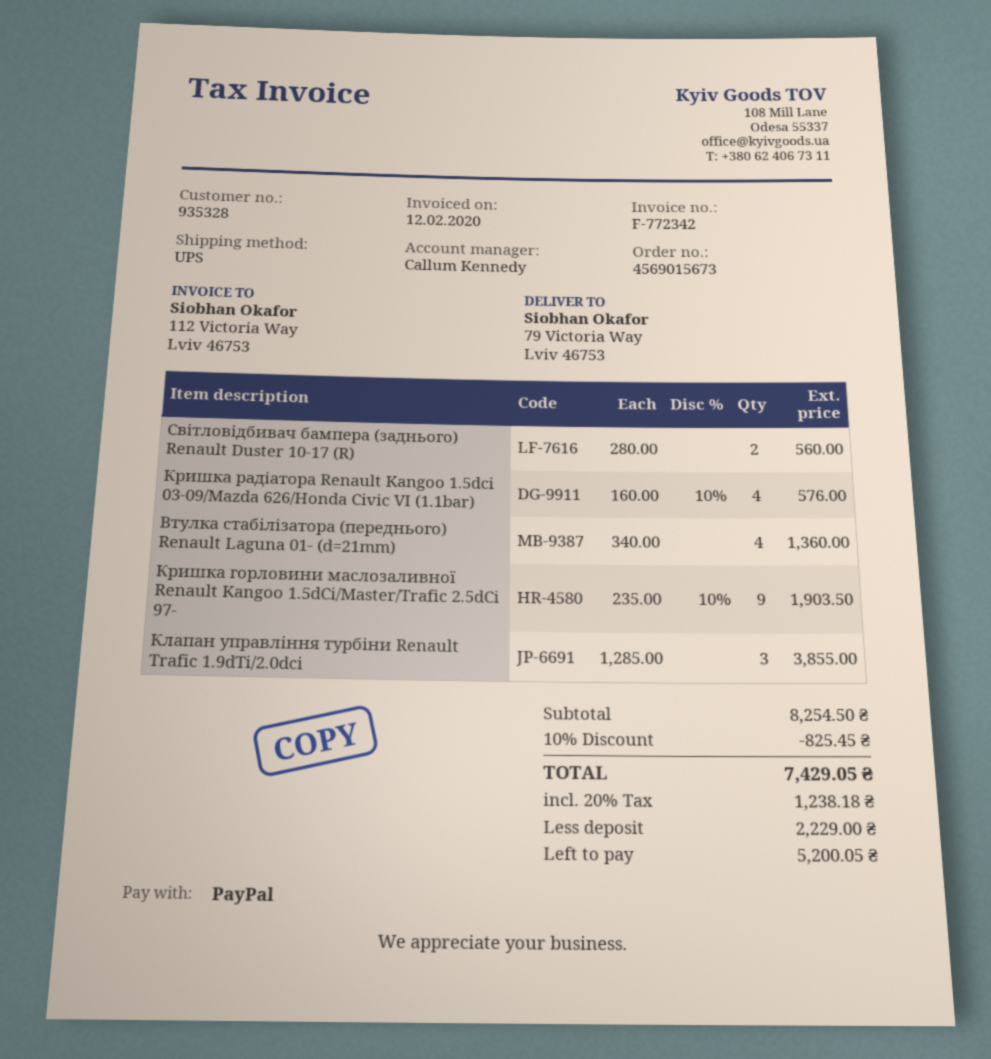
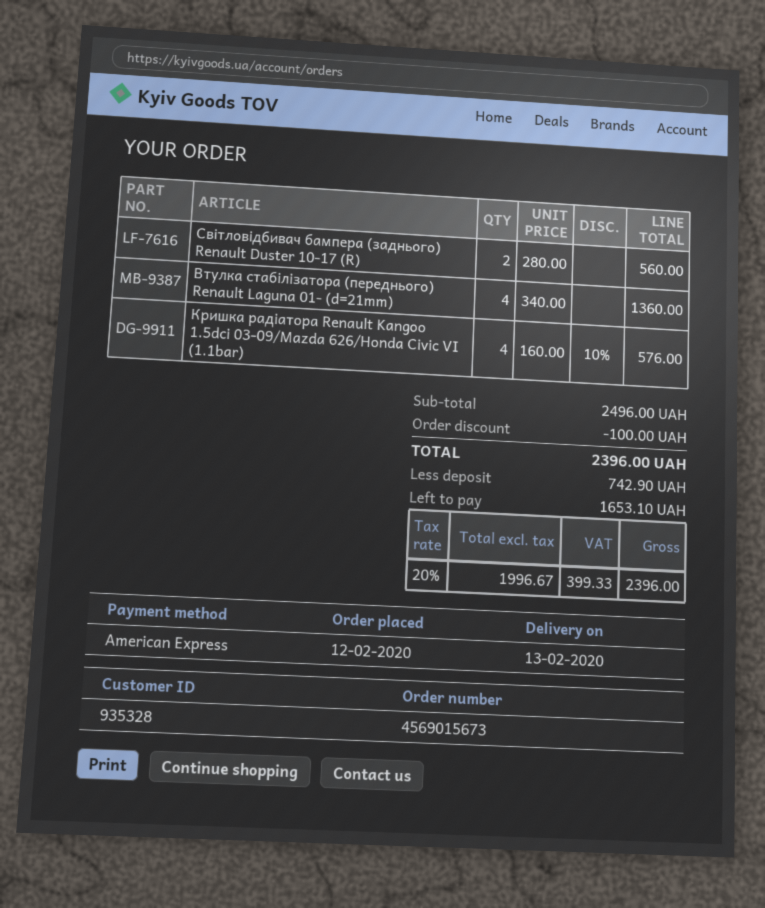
payment method: PayPal -> American Express
Кришка горловини маслозаливної Renault Kangoo 1.5dCi/Master/Trafic 2.5dCi 97-: 9 x 235.00 - 10% = 1903.50 -> none
Клапан управління турбіни Renault Trafic 1.9dTi/2.0dci: 3 x 1285.00 = 3855.00 -> none
subtotal: 8254.50 -> 2496.00
discount: 825.45 -> 100.00
tax: 20% = 1238.18 -> 20% = 399.33
total: 7429.05 -> 2396.00
deposit: 2229.00 -> 742.90
balance: 5200.05 -> 1653.10

